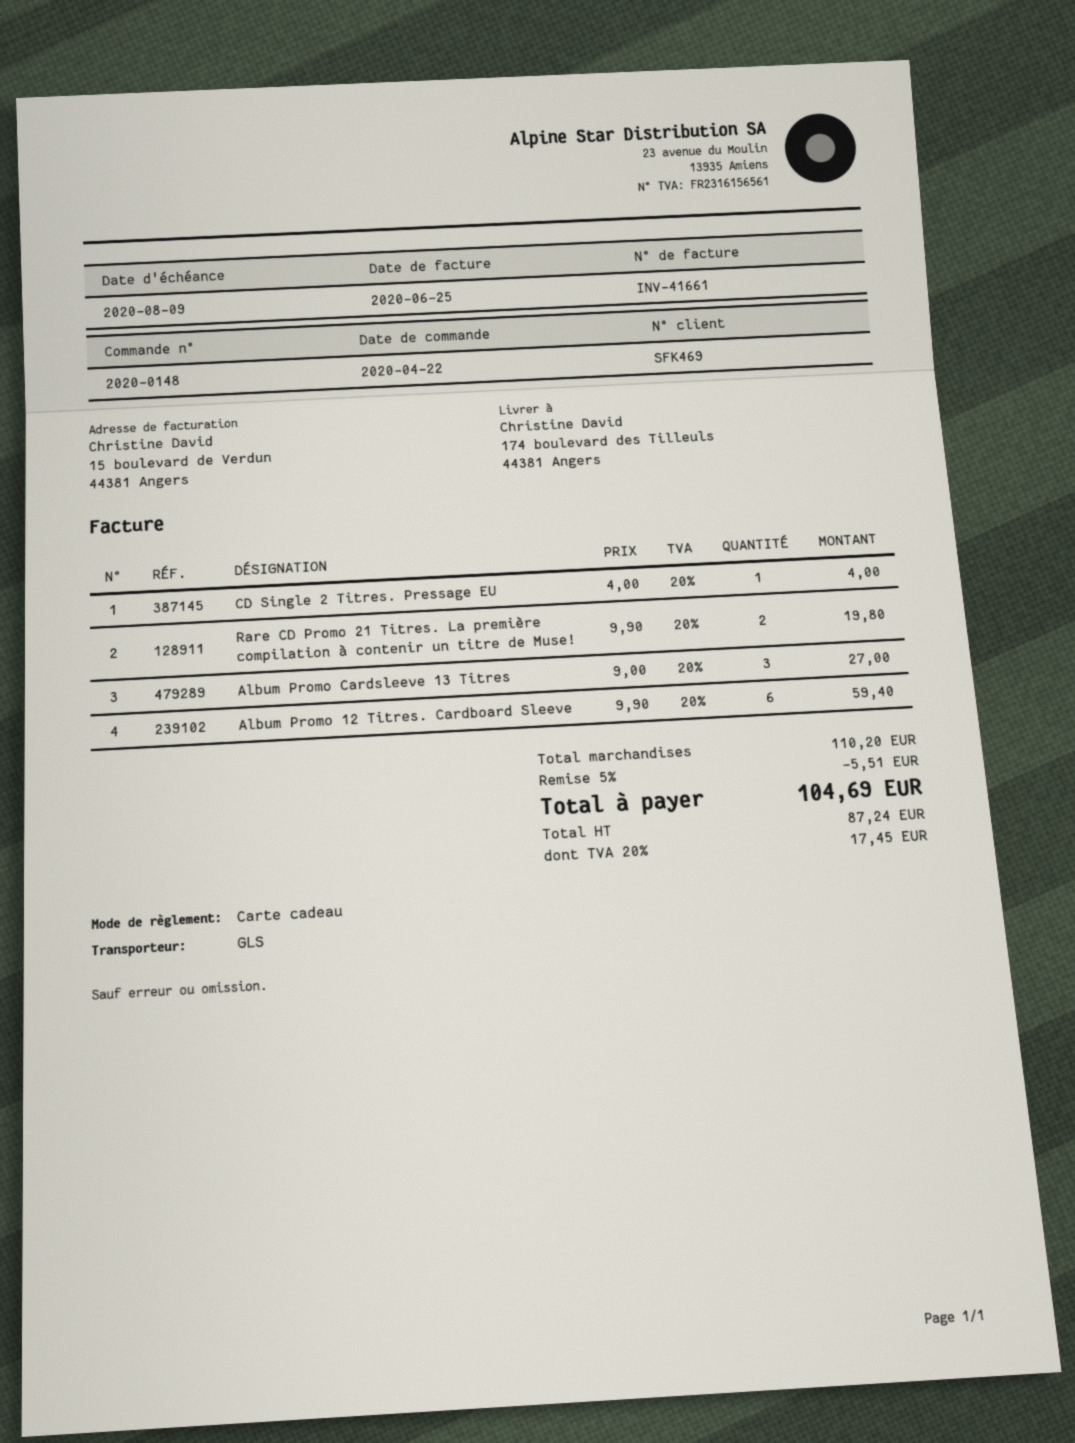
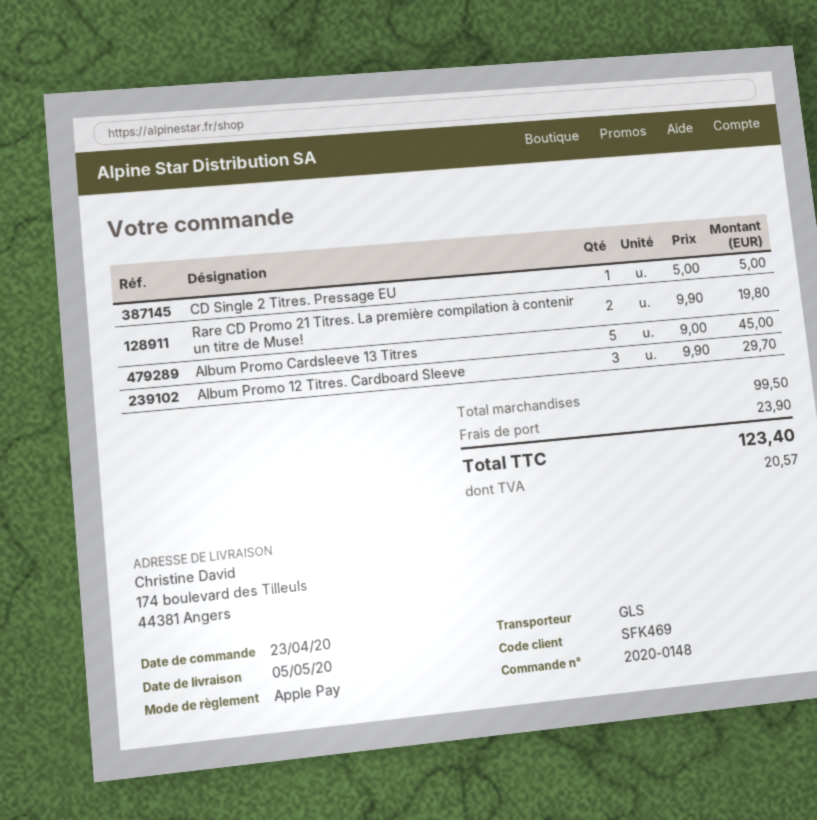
order date: 2020-04-22 -> 2020-04-23
payment method: gift card -> Apple Pay
CD Single 2 Titres. Pressage EU: 1 x 4.00 = 4.00 -> 1 x 5.00 = 5.00
Album Promo Cardsleeve 13 Titres: 3 x 9.00 = 27.00 -> 5 x 9.00 = 45.00
Album Promo 12 Titres. Cardboard Sleeve: 6 x 9.90 = 59.40 -> 3 x 9.90 = 29.70
subtotal: 110.20 -> 99.50
discount: 5% = 5.51 -> none
shipping: none -> 23.90
tax: 17.45 -> 20.57
total: 104.69 -> 123.40

